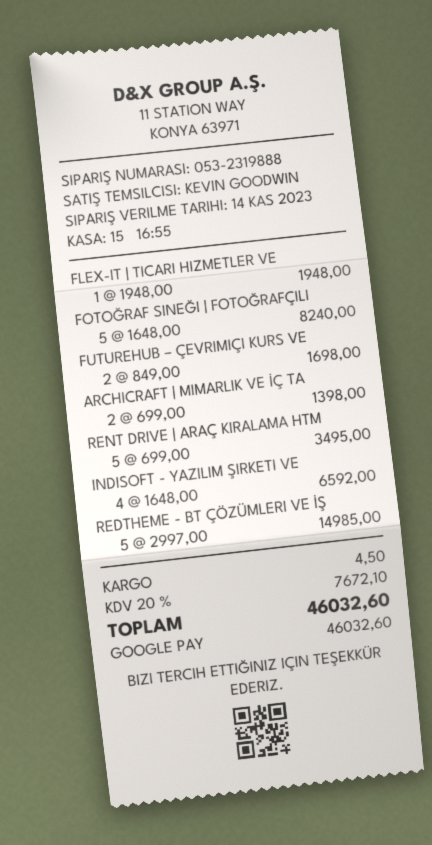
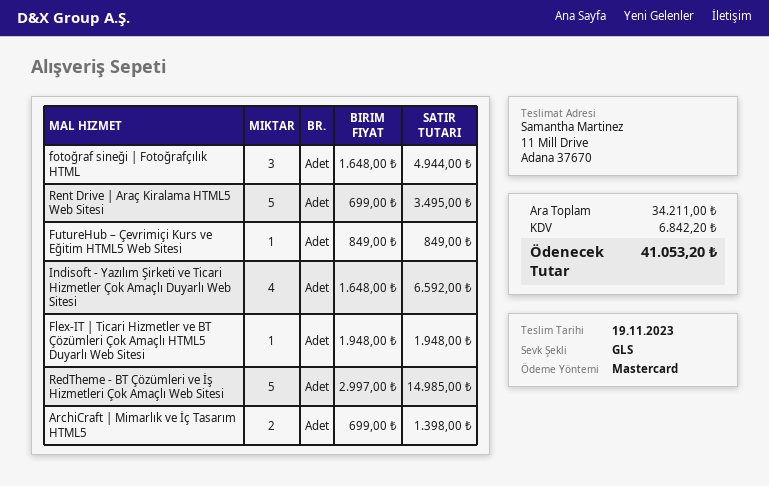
payment method: Google Pay -> Mastercard
FOTOĞRAF SINEĞI | FOTOĞRAFÇILI: 5 x 1648.00 = 8240.00 -> 3 x 1648.00 = 4944.00
FUTUREHUB – ÇEVRIMIÇI KURS VE: 2 x 849.00 = 1698.00 -> 1 x 849.00 = 849.00
shipping: 4.50 -> none
tax: 7672.10 -> 6842.20
total: 46032.60 -> 41053.20

